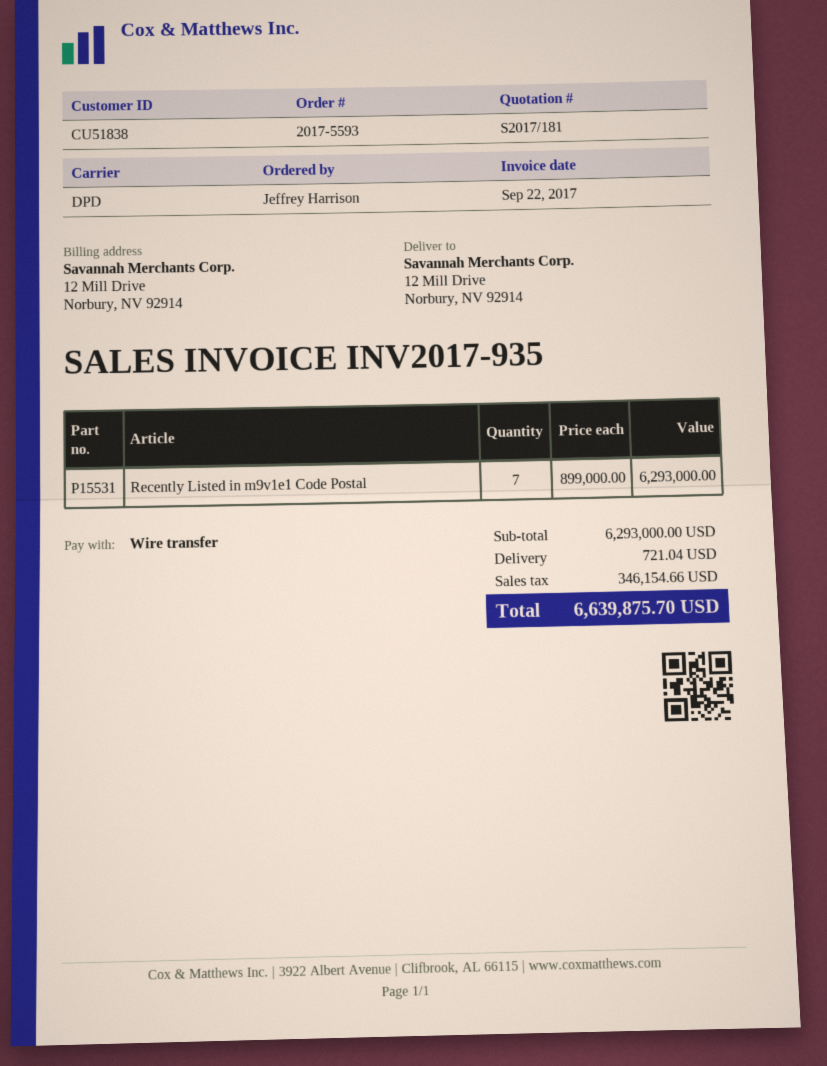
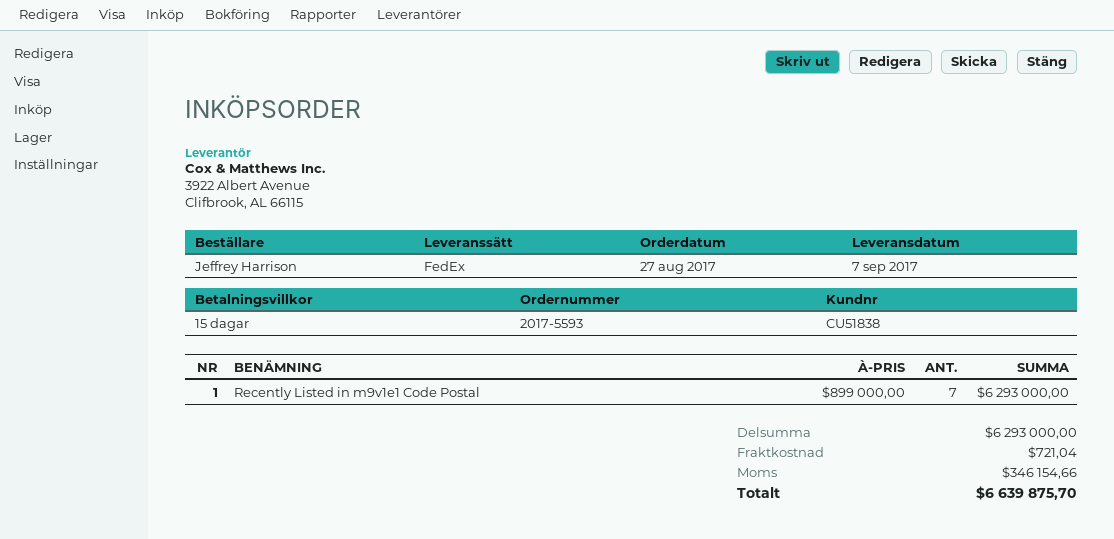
shipping method: DPD -> FedEx

